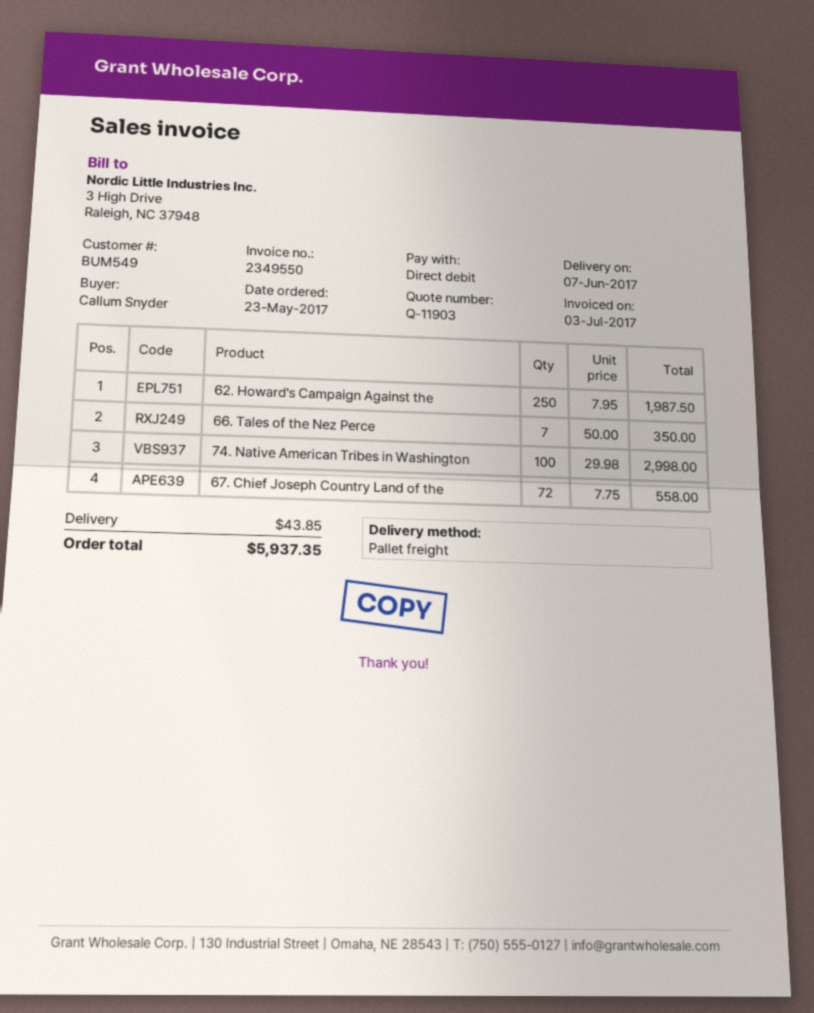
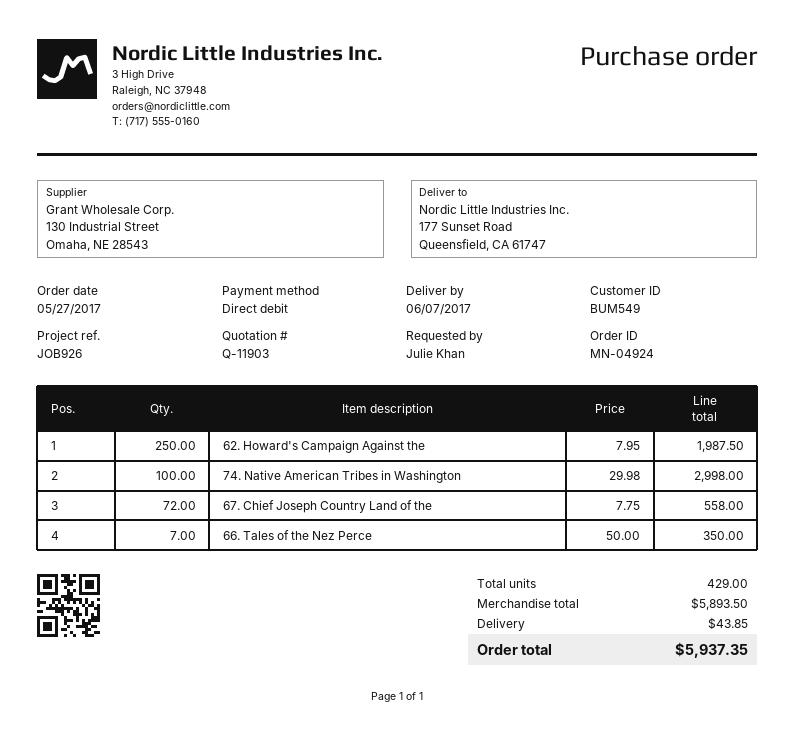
order date: 2017-05-23 -> 2017-05-27
ordered by: Callum Snyder -> Julie Khan

